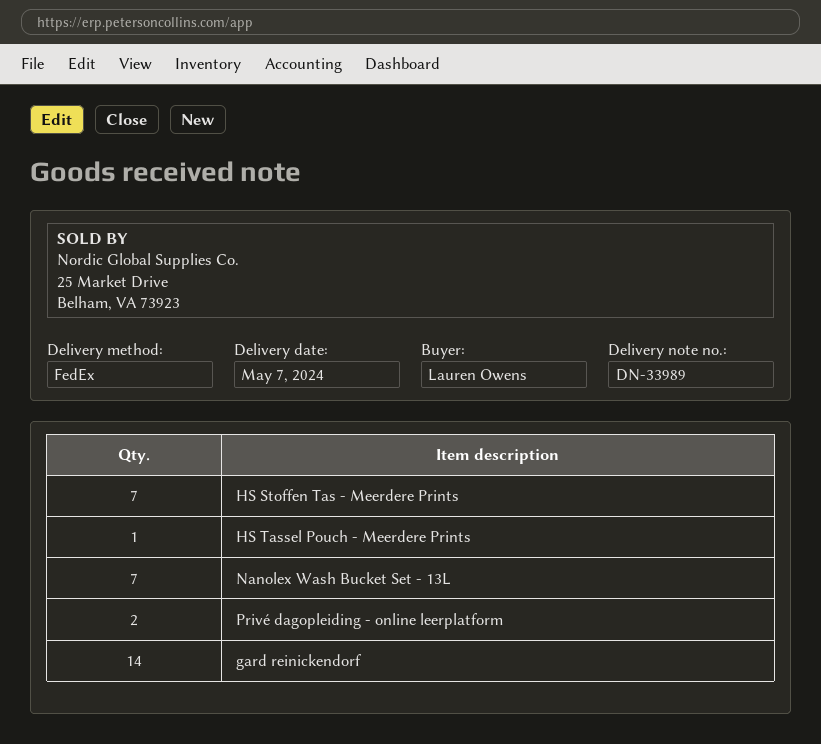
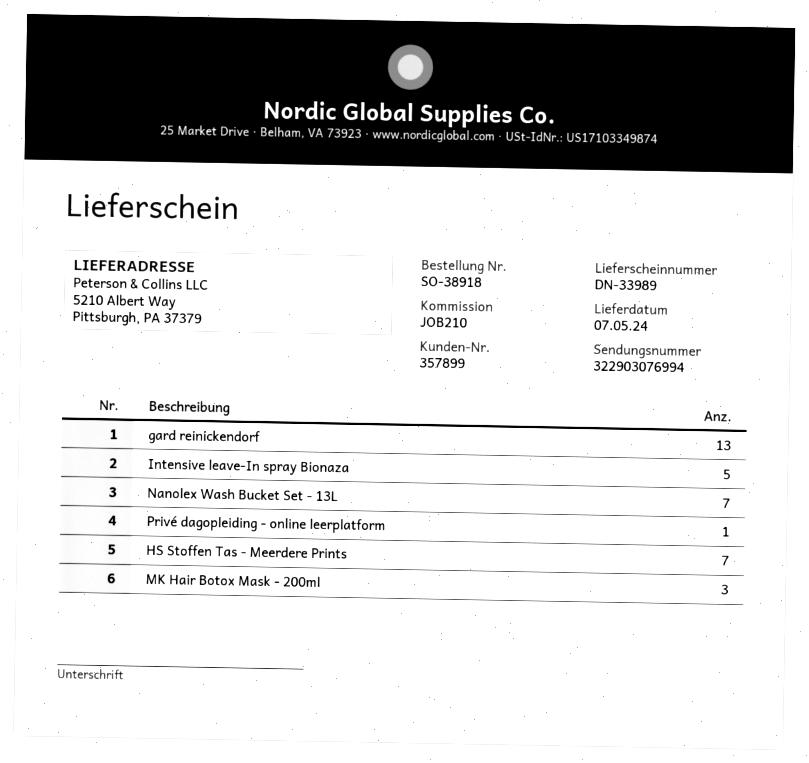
HS Tassel Pouch - Meerdere Prints: 1 -> none
Privé dagopleiding - online leerplatform: 2 -> 1
gard reinickendorf: 14 -> 13
Intensive leave-In spray Bionaza: none -> 5
MK Hair Botox Mask - 200ml: none -> 3

